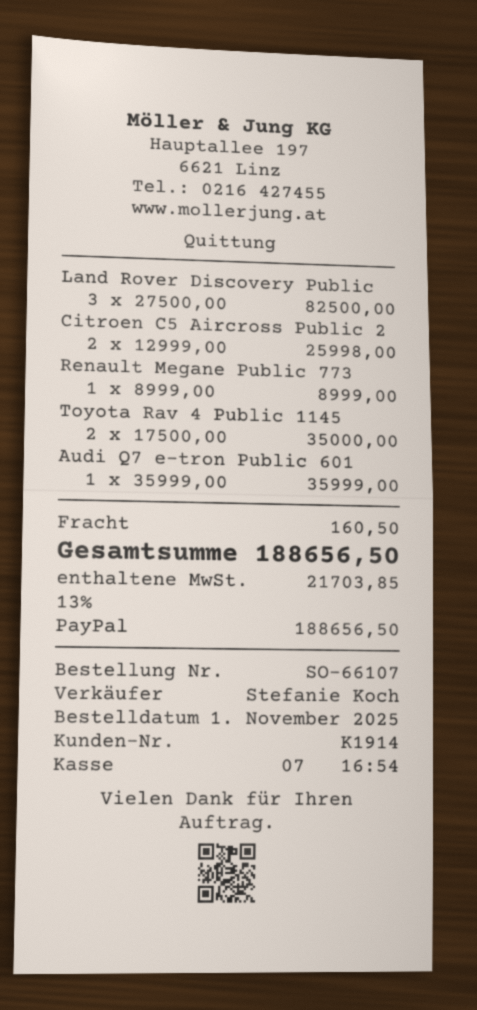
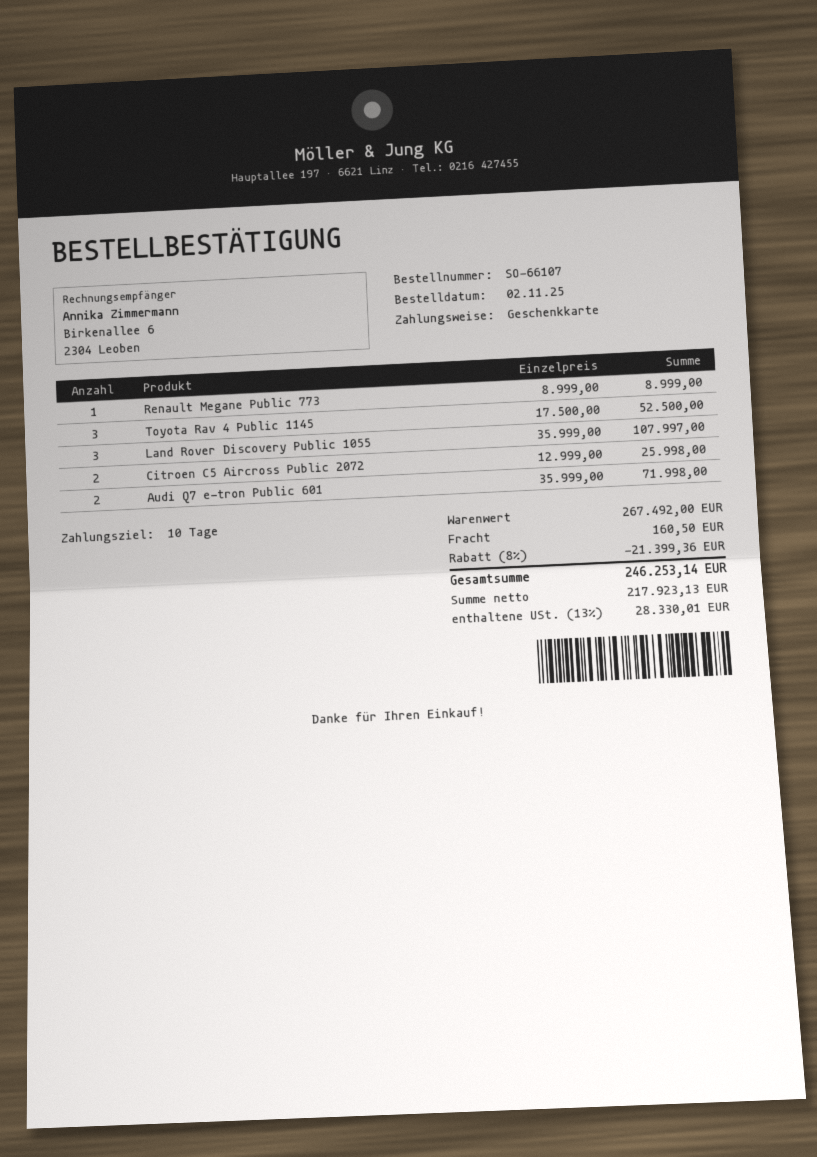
order date: 2025-11-01 -> 2025-11-02
payment method: PayPal -> gift card
Land Rover Discovery Public: 3 x 27500.00 = 82500.00 -> 3 x 35999.00 = 107997.00
Toyota Rav 4 Public 1145: 2 x 17500.00 = 35000.00 -> 3 x 17500.00 = 52500.00
Audi Q7 e-tron Public 601: 1 x 35999.00 = 35999.00 -> 2 x 35999.00 = 71998.00
discount: none -> 8% = 21399.36
tax: 13% = 21703.85 -> 13% = 28330.01
total: 188656.50 -> 246253.14

